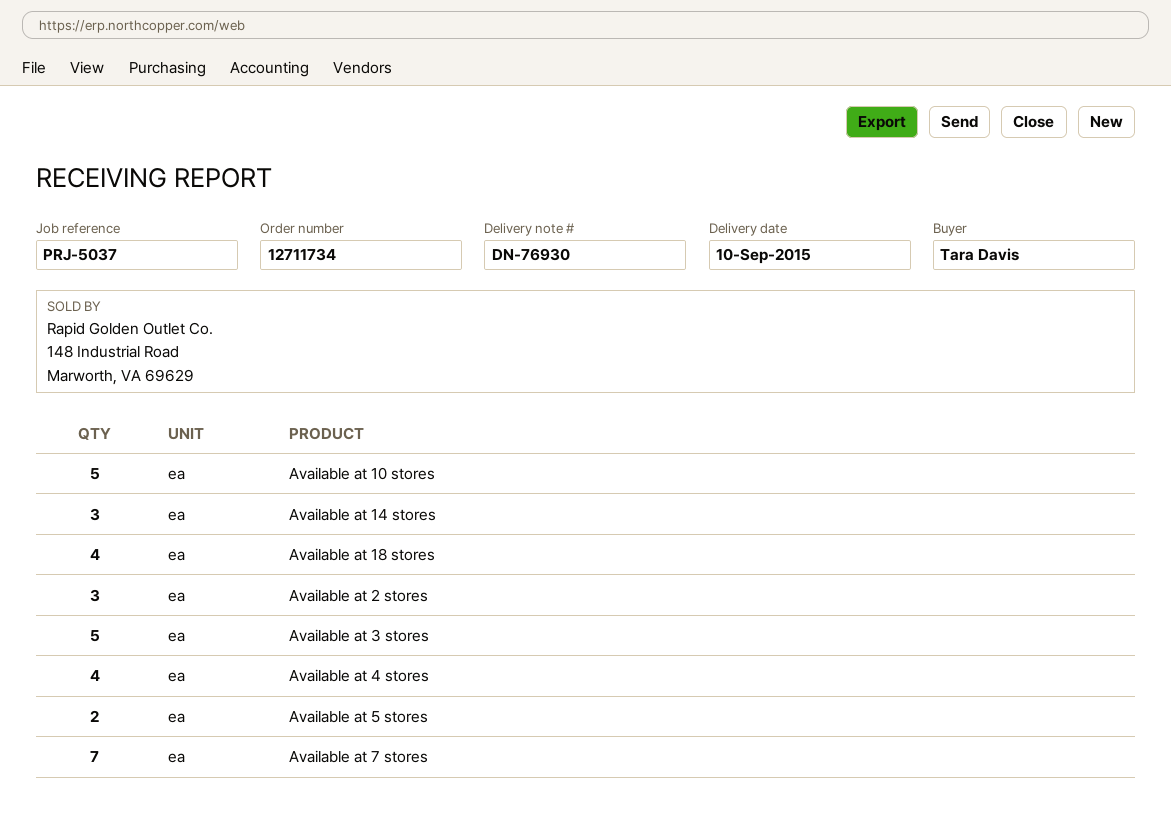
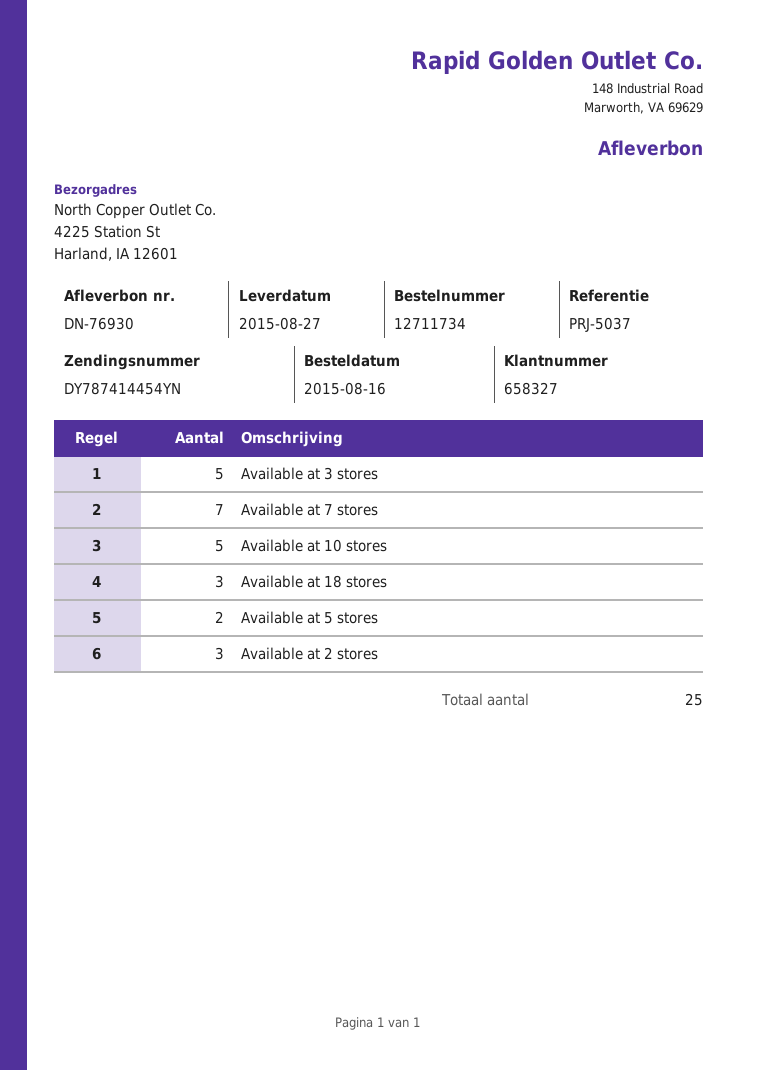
delivery date: 2015-09-10 -> 2015-08-27
Available at 14 stores: 3 -> none
Available at 18 stores: 4 -> 3
Available at 4 stores: 4 -> none

